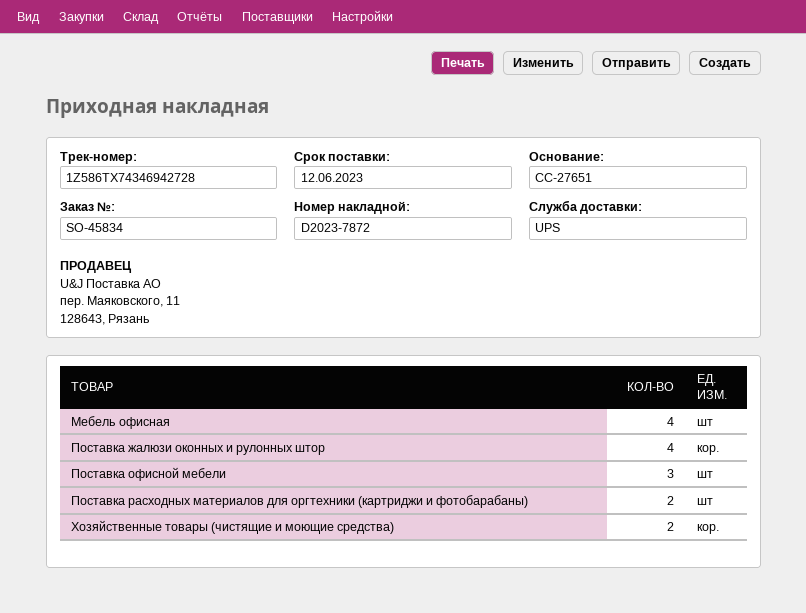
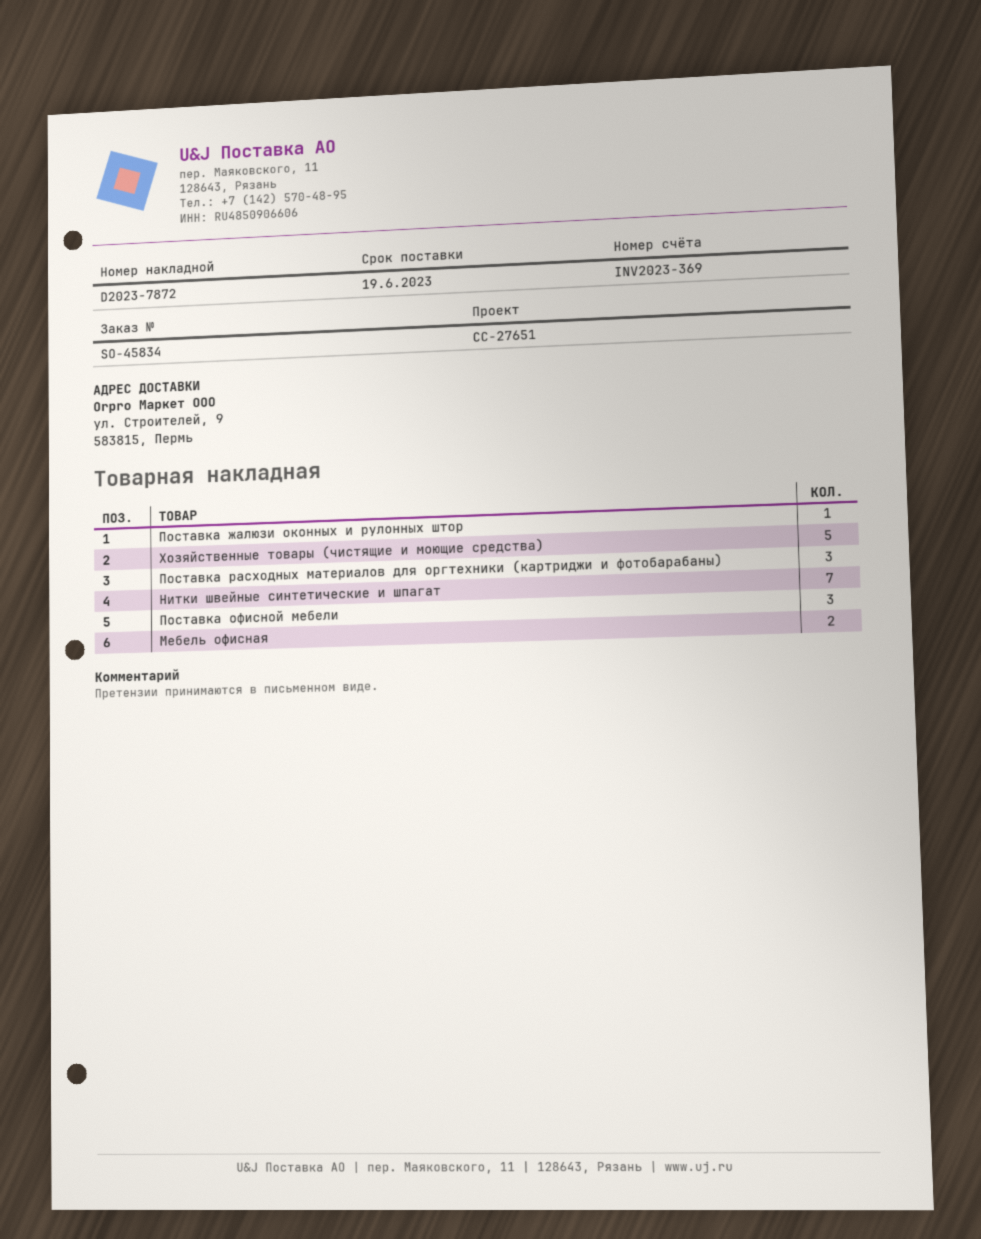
delivery date: 2023-06-12 -> 2023-06-19
Мебель офисная: 4 -> 2
Поставка жалюзи оконных и рулонных штор: 4 -> 1
Поставка расходных материалов для оргтехники (картриджи и фотобарабаны): 2 -> 3
Хозяйственные товары (чистящие и моющие средства): 2 -> 5
Нитки швейные синтетические и шпагат: none -> 7

